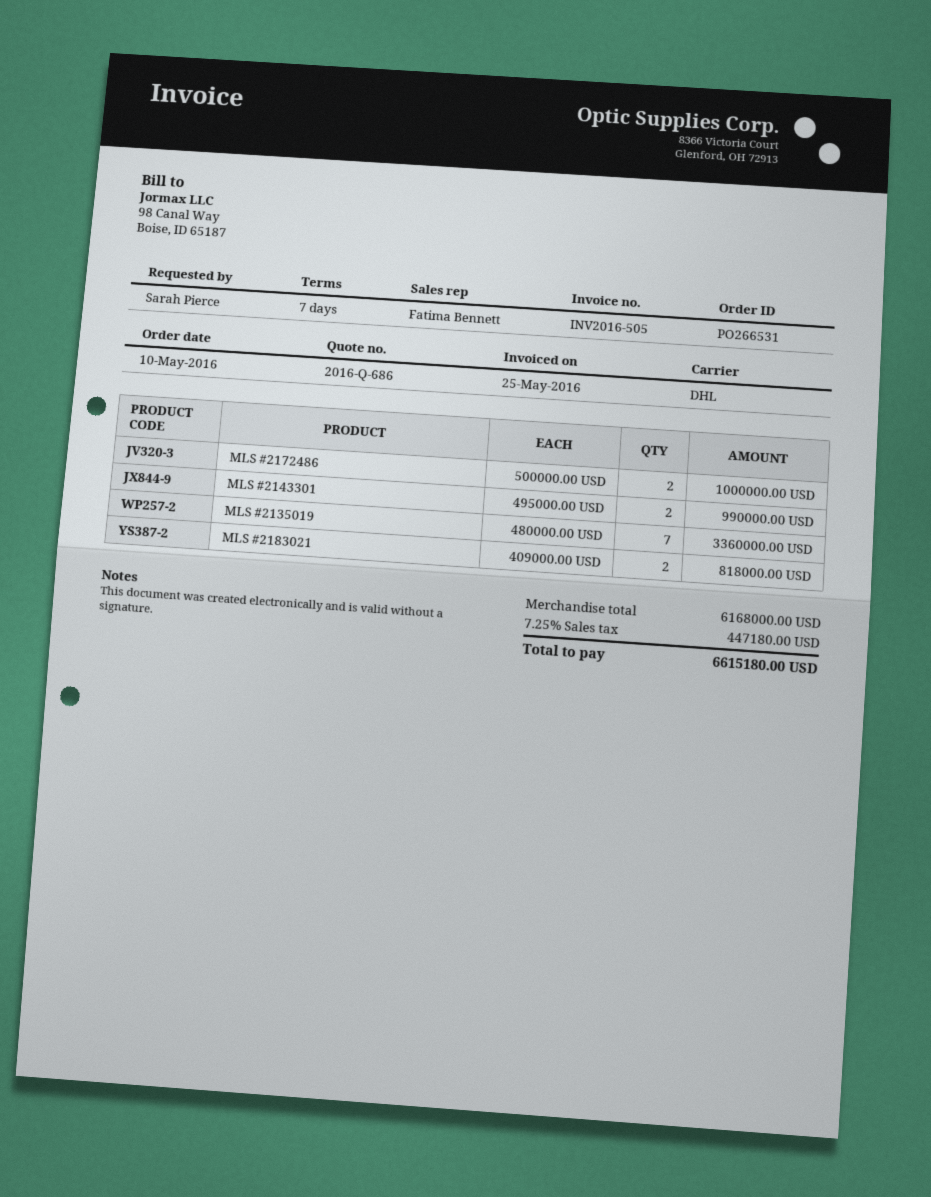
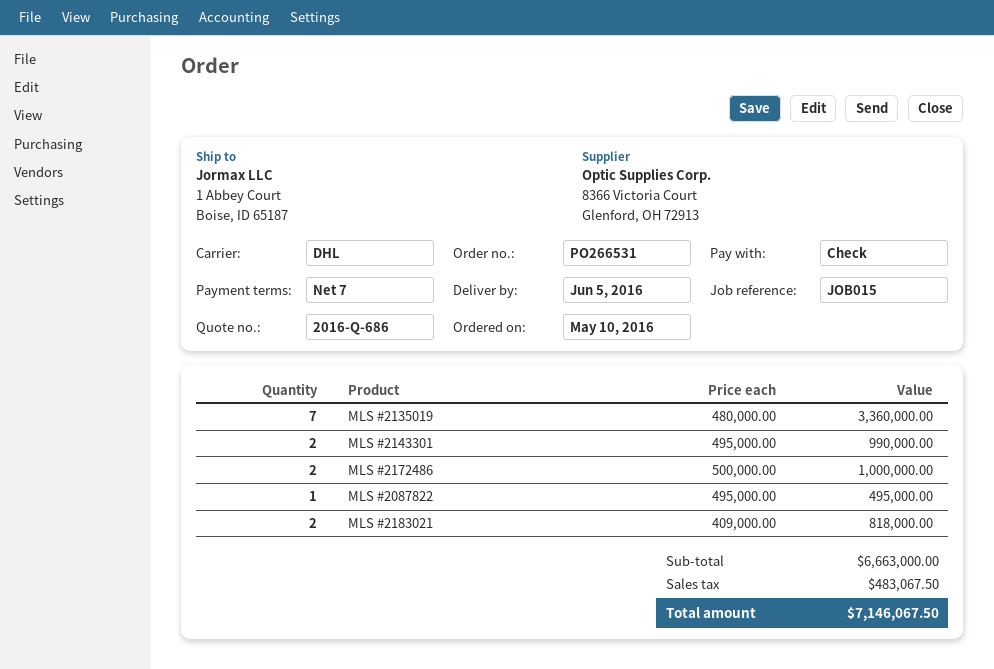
MLS #2087822: none -> 1 x 495000.00 = 495000.00
subtotal: 6168000.00 -> 6663000.00
tax: 447180.00 -> 483067.50
total: 6615180.00 -> 7146067.50

